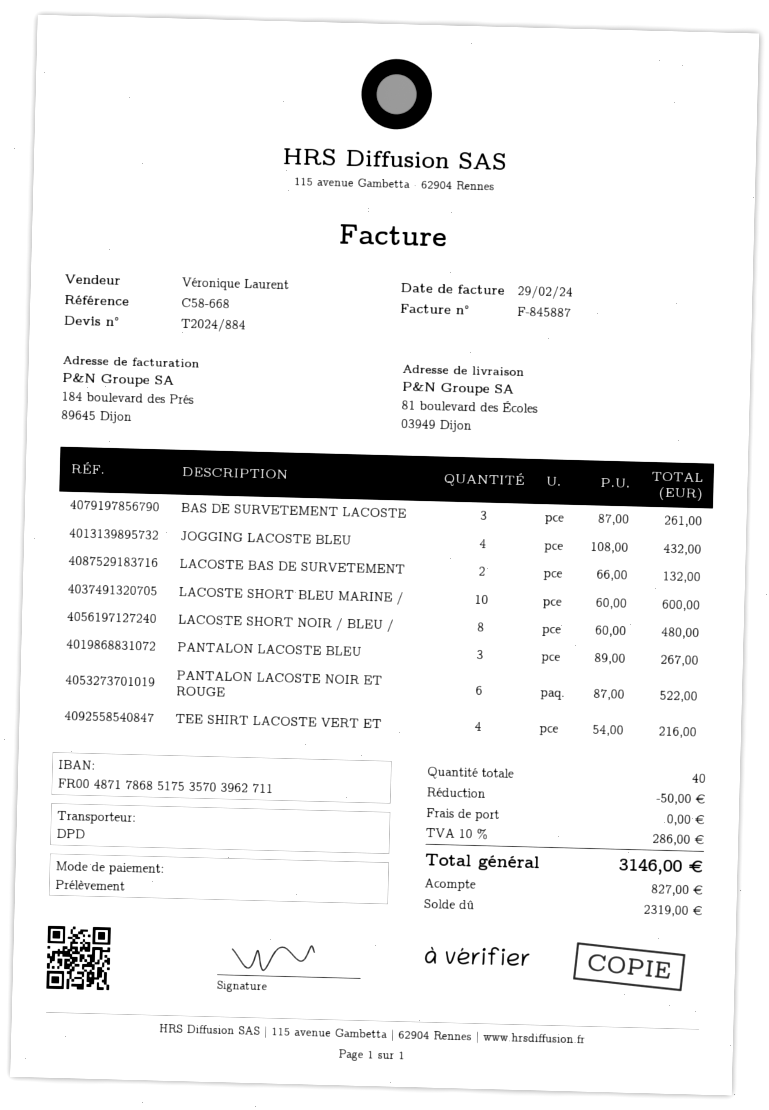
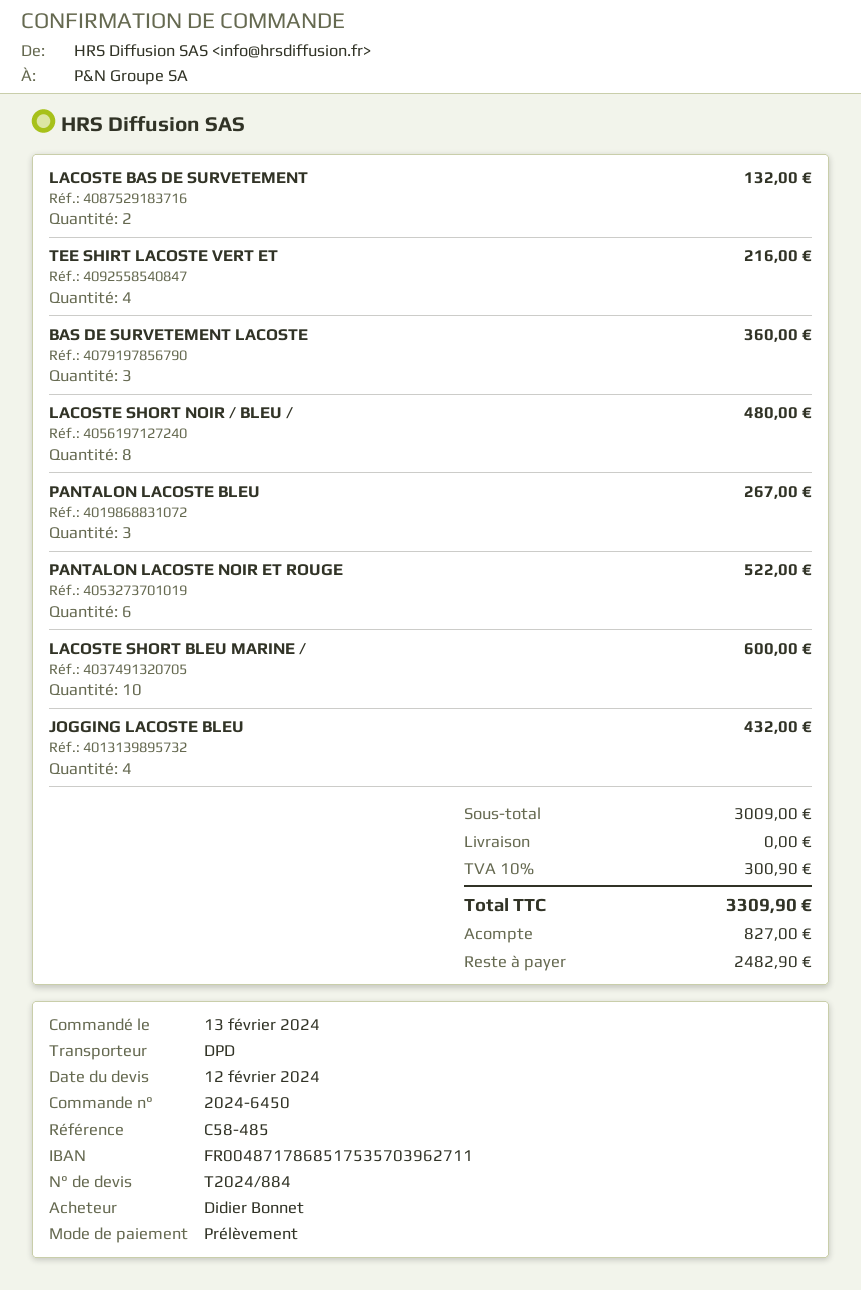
reference: C58-668 -> C58-485
BAS DE SURVETEMENT LACOSTE: 3 for 261.00 -> 3 for 360.00
discount: 50.00 -> none
tax: 10% = 286.00 -> 10% = 300.90
total: 3146.00 -> 3309.90
balance: 2319.00 -> 2482.90

